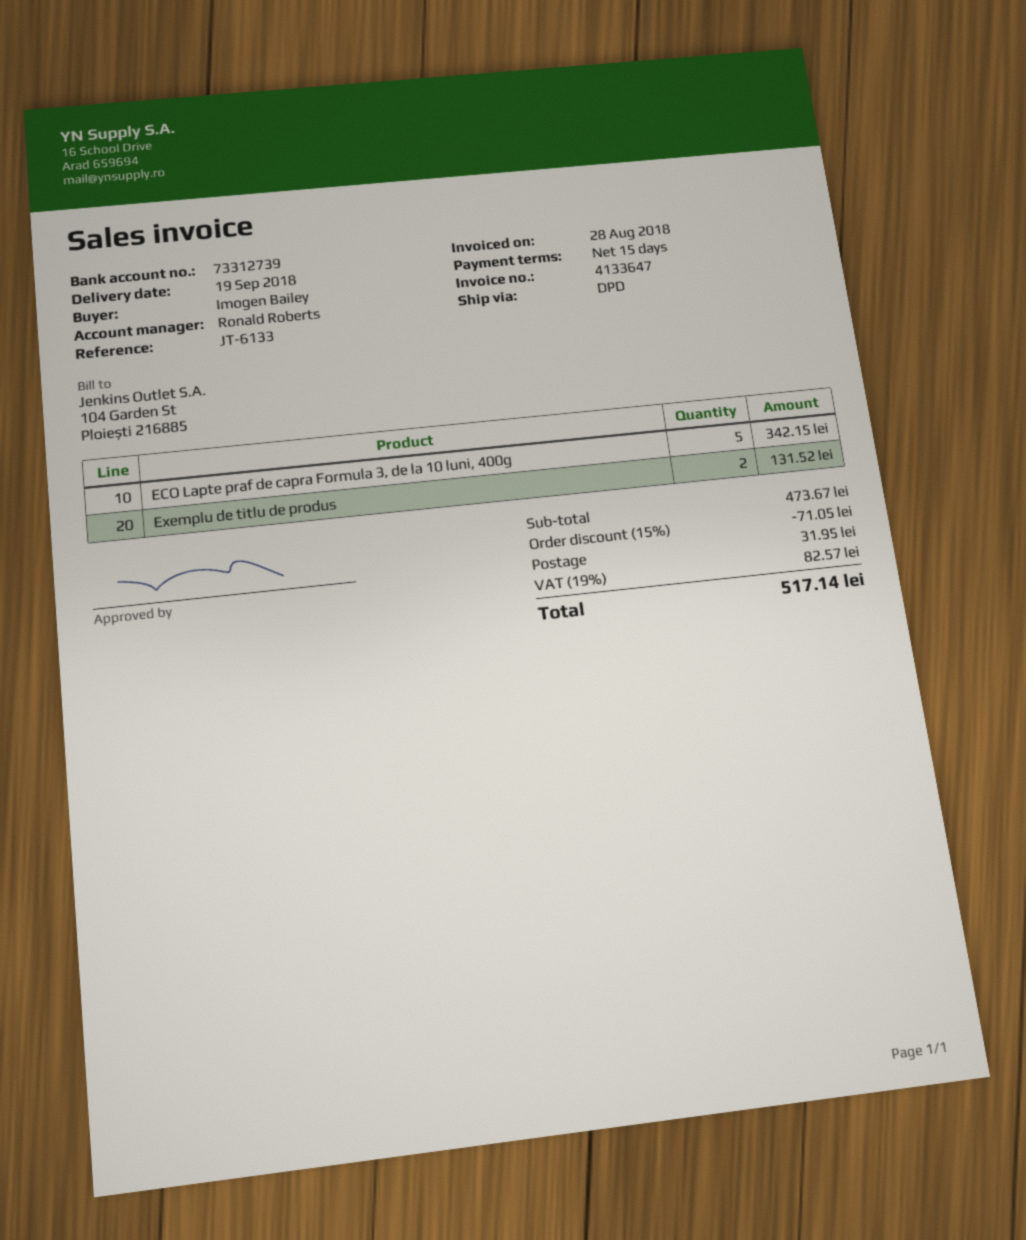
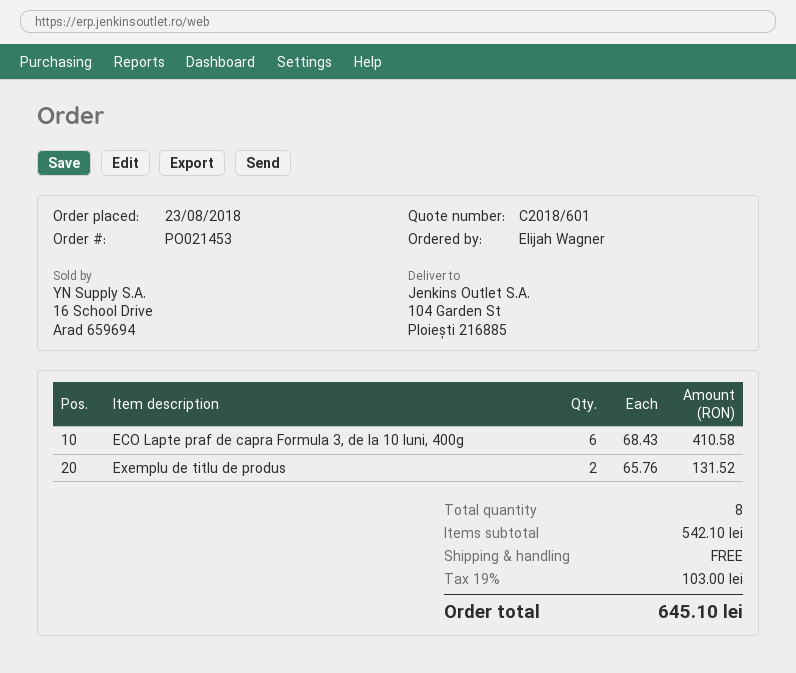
ordered by: Imogen Bailey -> Elijah Wagner
ECO Lapte praf de capra Formula 3, de la 10 luni, 400g: 5 for 342.15 -> 6 for 410.58
subtotal: 473.67 -> 542.10
discount: 15% = 71.05 -> none
shipping: 31.95 -> 0.00
tax: 19% = 82.57 -> 19% = 103.00
total: 517.14 -> 645.10

